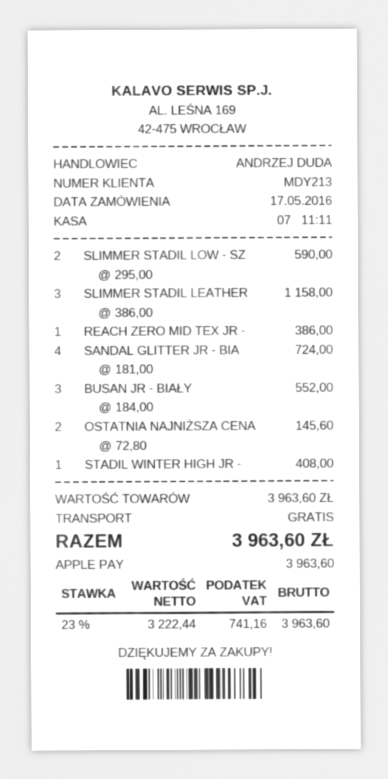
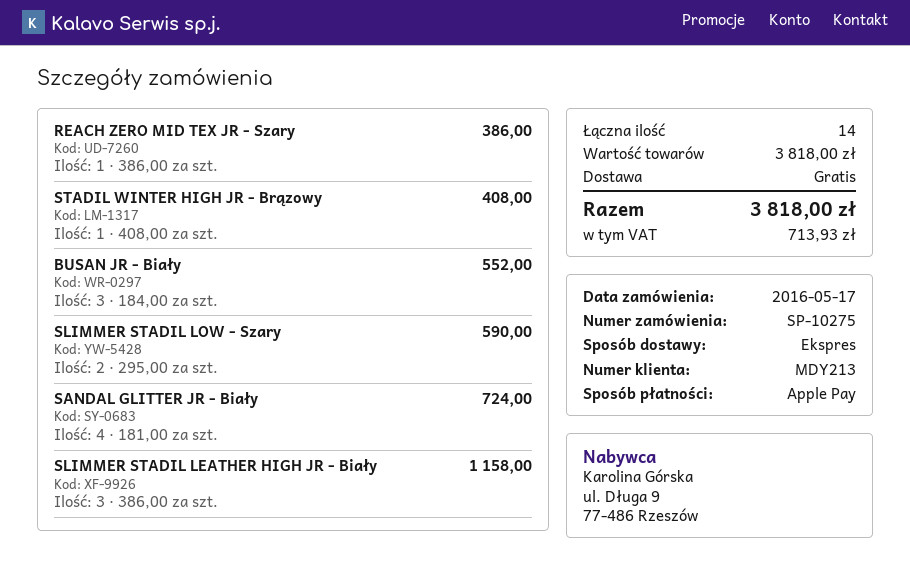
OSTATNIA NAJNIŻSZA CENA: 2 x 72.80 = 145.60 -> none
subtotal: 3963.60 -> 3818.00
tax: 741.16 -> 713.93
total: 3963.60 -> 3818.00

